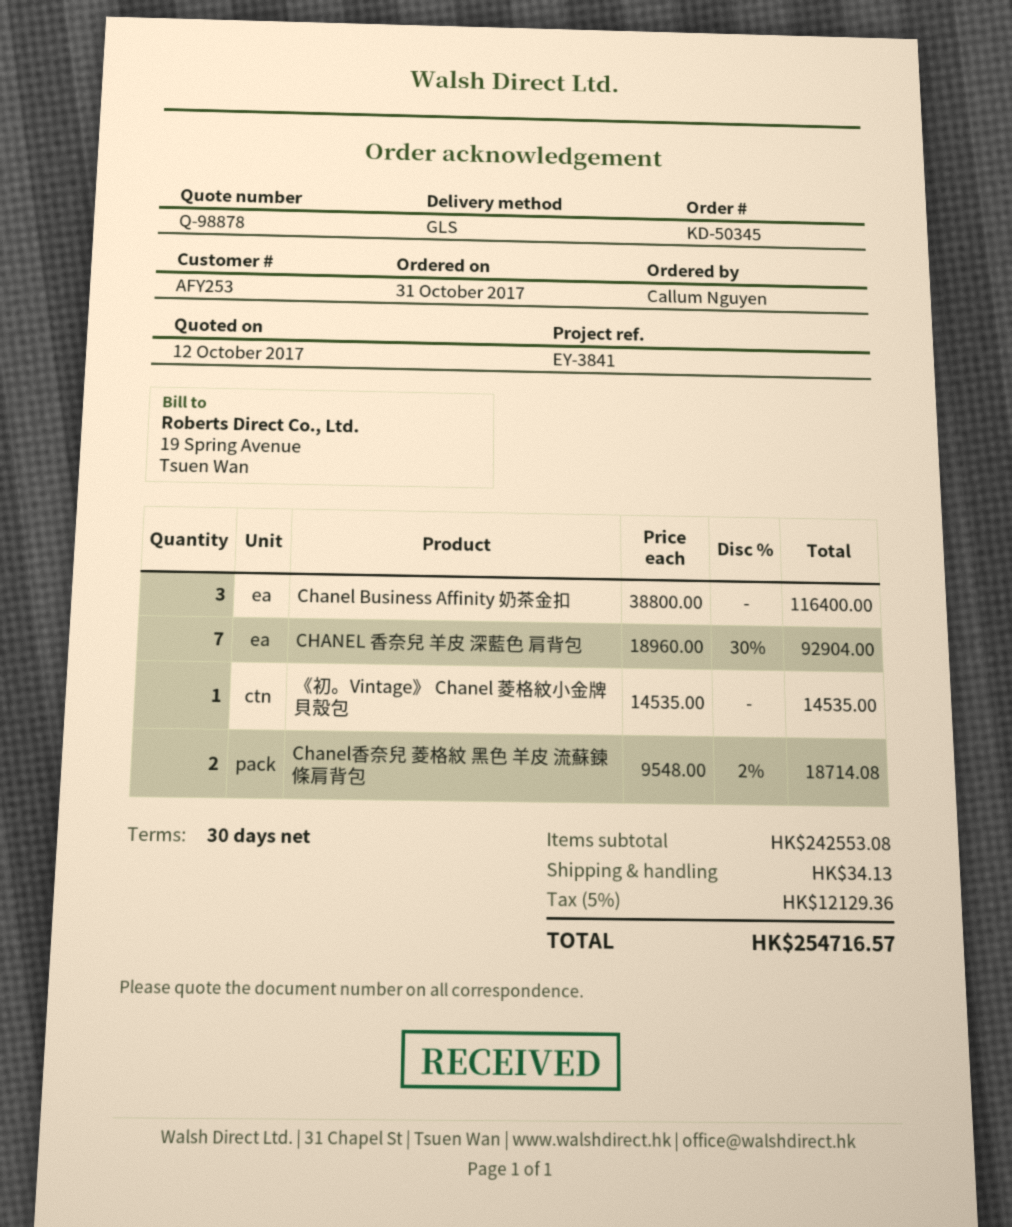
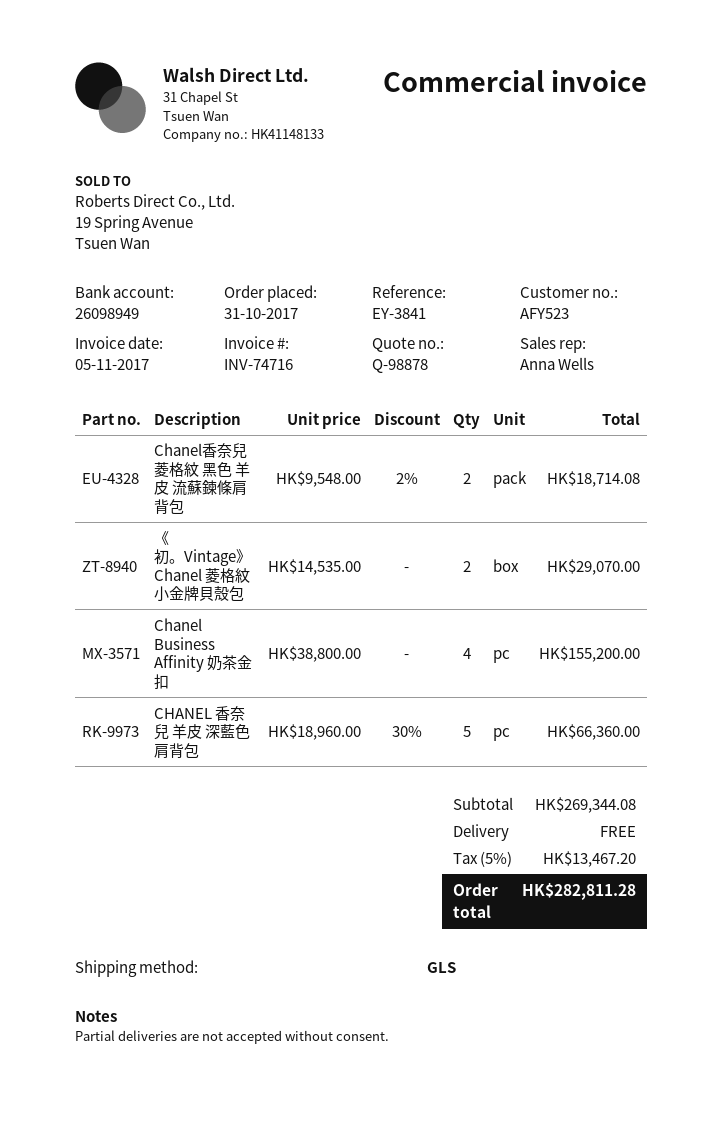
customer number: AFY253 -> AFY523
Chanel Business Affinity 奶茶金扣: 3 x 38800.00 = 116400.00 -> 4 x 38800.00 = 155200.00
CHANEL 香奈兒 羊皮 深藍色 肩背包: 7 x 18960.00 - 30% = 92904.00 -> 5 x 18960.00 - 30% = 66360.00
《初。Vintage》 Chanel 菱格紋小金牌貝殼包: 1 x 14535.00 = 14535.00 -> 2 x 14535.00 = 29070.00
subtotal: 242553.08 -> 269344.08
shipping: 34.13 -> 0.00
tax: 5% = 12129.36 -> 5% = 13467.20
total: 254716.57 -> 282811.28

